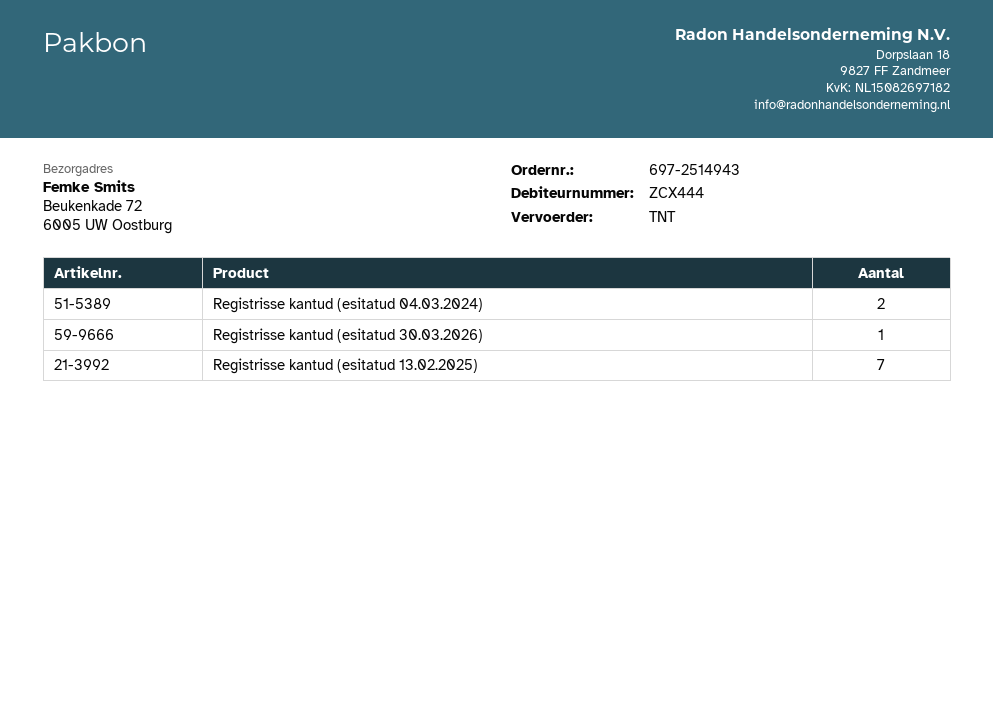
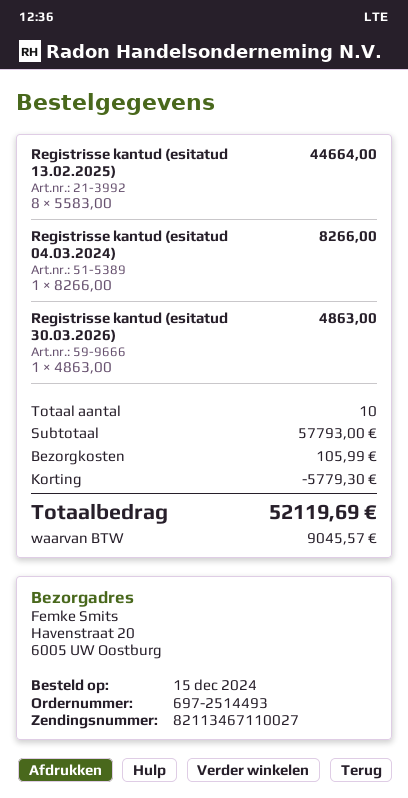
order number: 697-2514943 -> 697-2514493
ship to: Beukenkade 72, 6005 UW Oostburg -> Havenstraat 20, 6005 UW Oostburg
Registrisse kantud (esitatud 04.03.2024): 2 -> 1
Registrisse kantud (esitatud 13.02.2025): 7 -> 8

